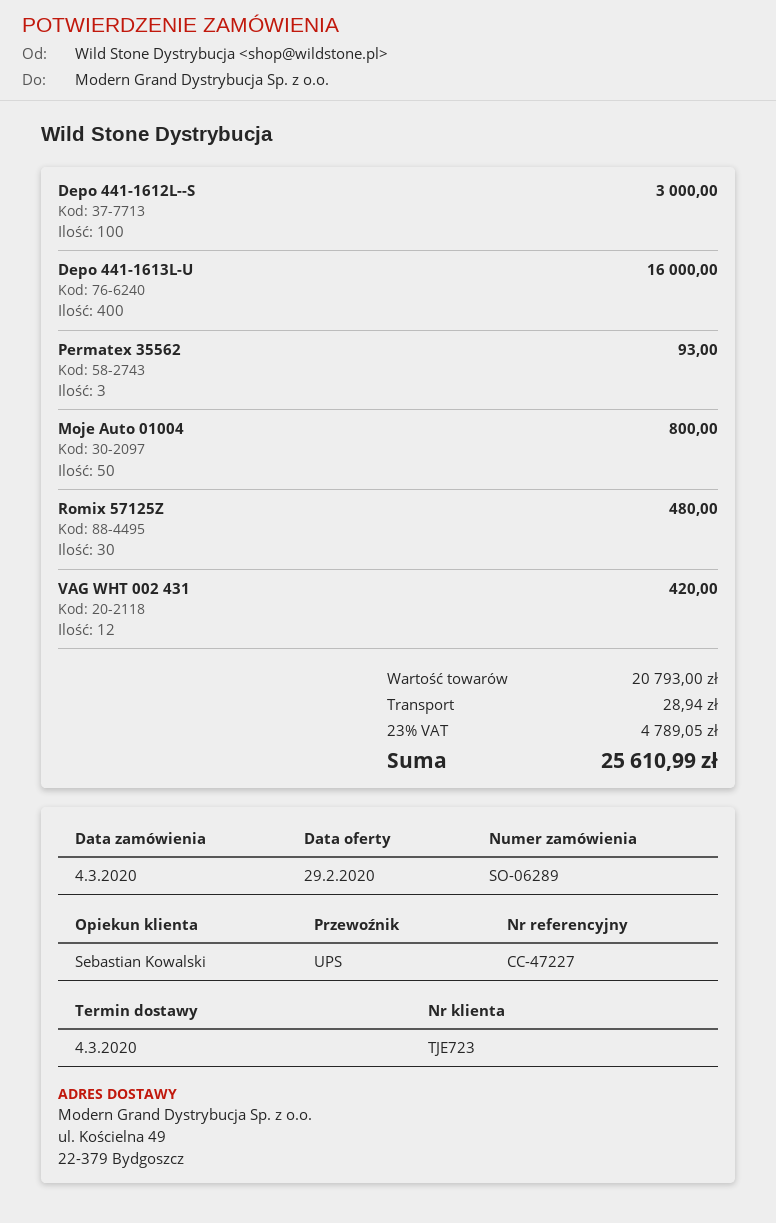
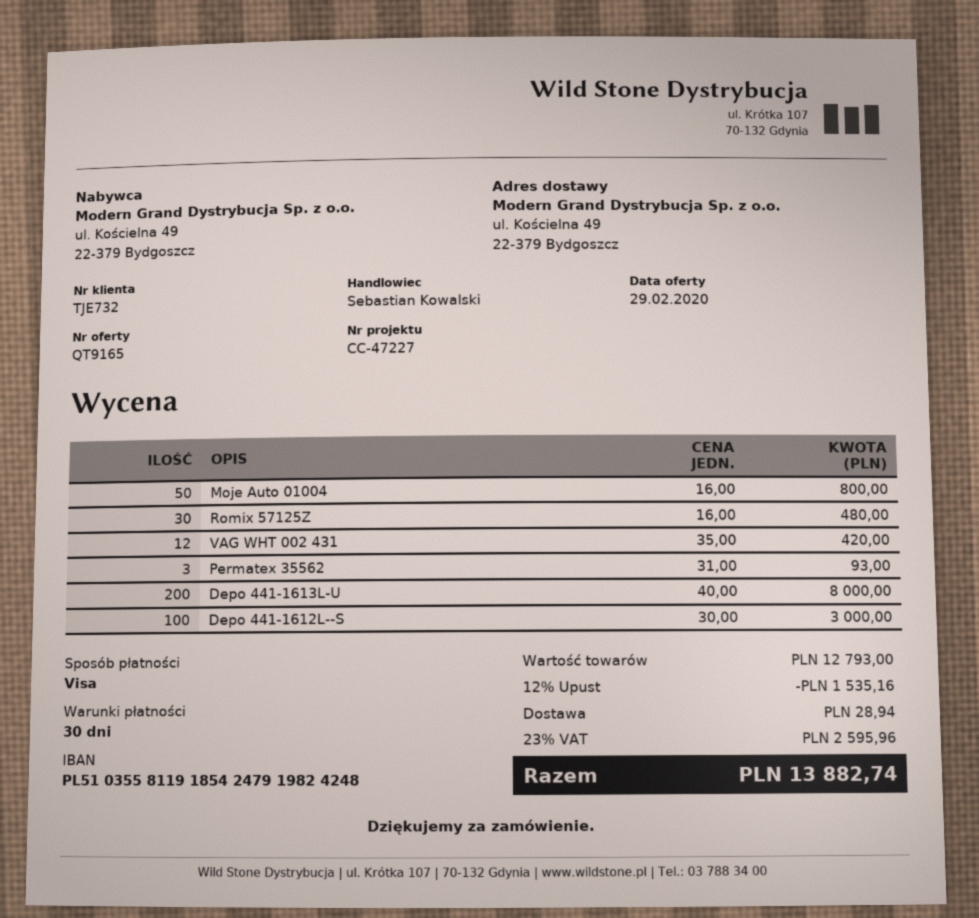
customer number: TJE723 -> TJE732
Depo 441-1613L-U: 400 for 16000.00 -> 200 for 8000.00
subtotal: 20793.00 -> 12793.00
discount: none -> 12% = 1535.16
tax: 23% = 4789.05 -> 23% = 2595.96
total: 25610.99 -> 13882.74

